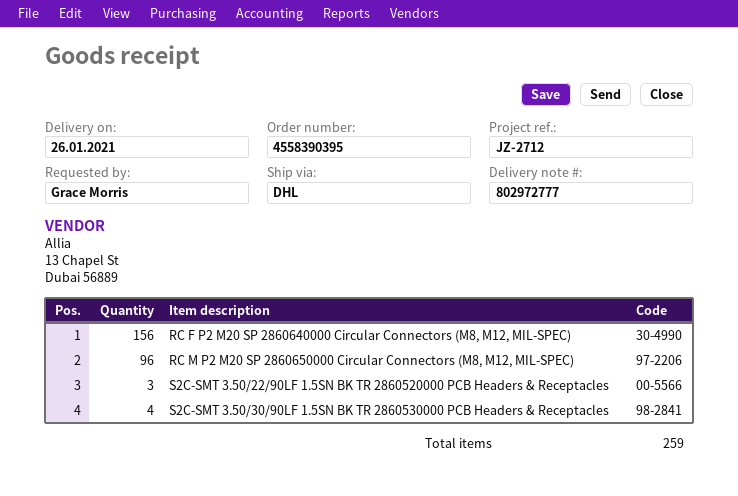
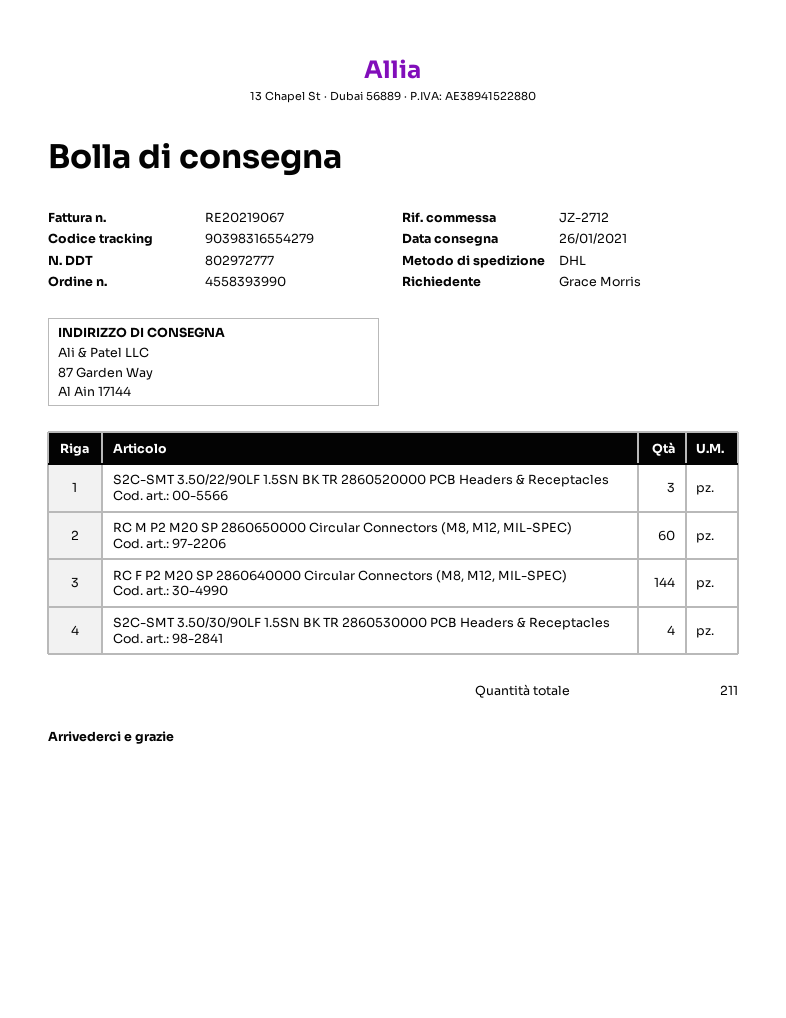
order number: 4558390395 -> 4558393990
RC F P2 M20 SP 2860640000 Circular Connectors (M8, M12, MIL-SPEC): 156 -> 144
RC M P2 M20 SP 2860650000 Circular Connectors (M8, M12, MIL-SPEC): 96 -> 60
total quantity: 259 -> 211

